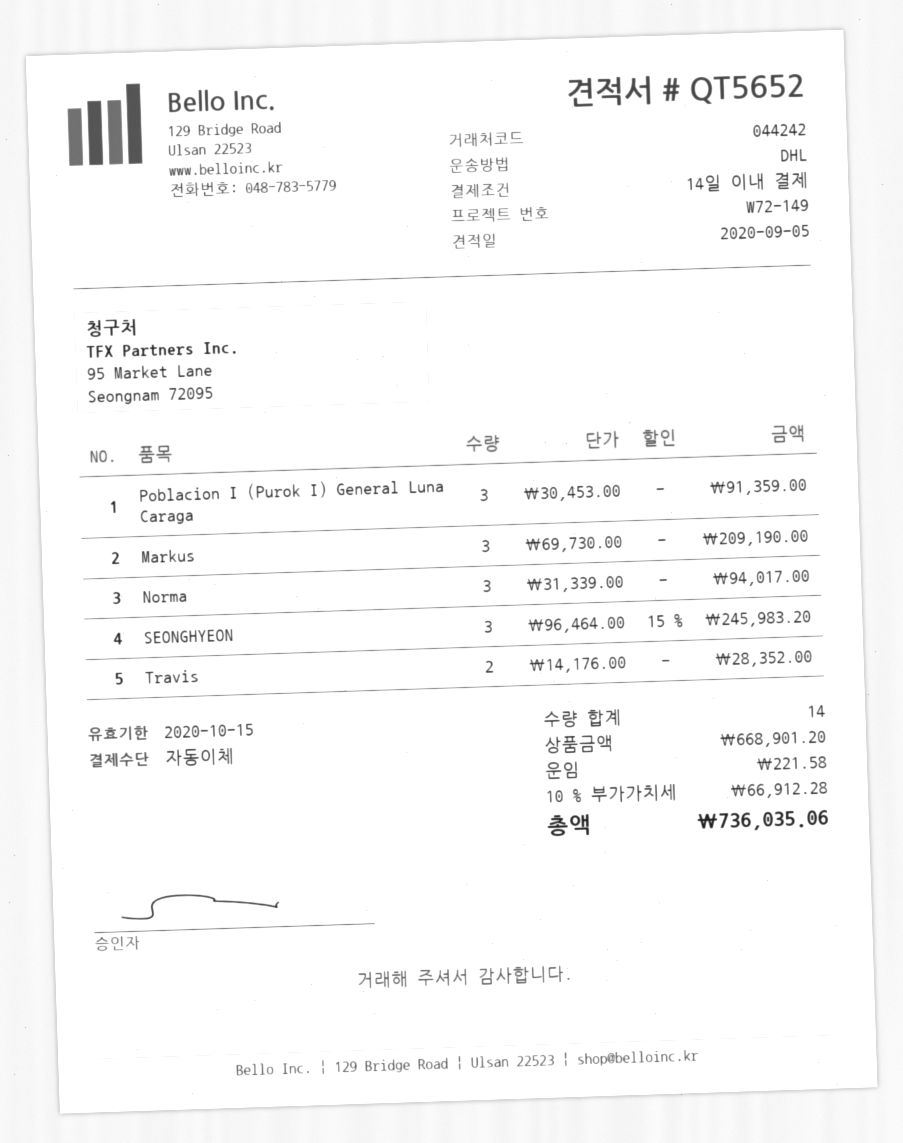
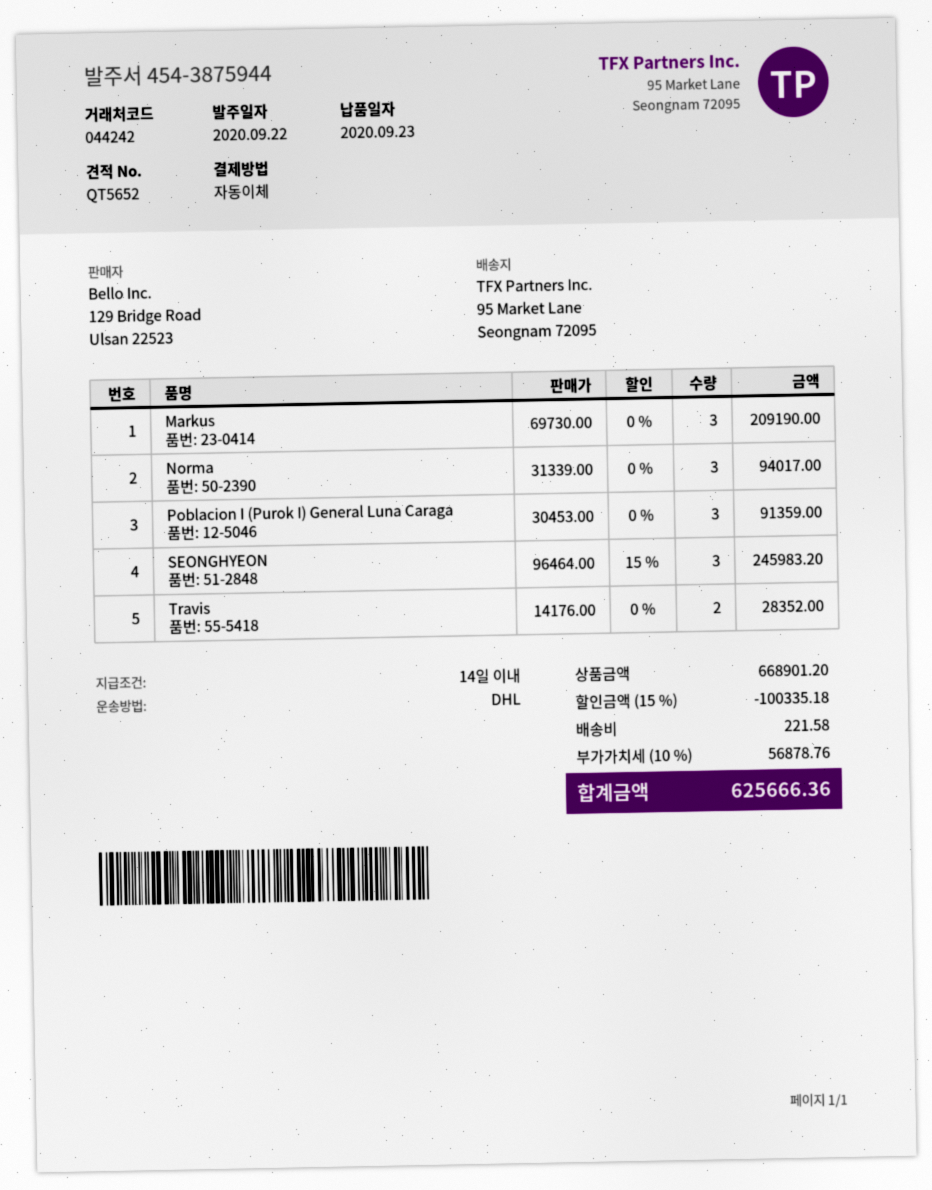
discount: none -> 15% = 100335.18
tax: 10% = 66912.28 -> 10% = 56878.76
total: 736035.06 -> 625666.36

